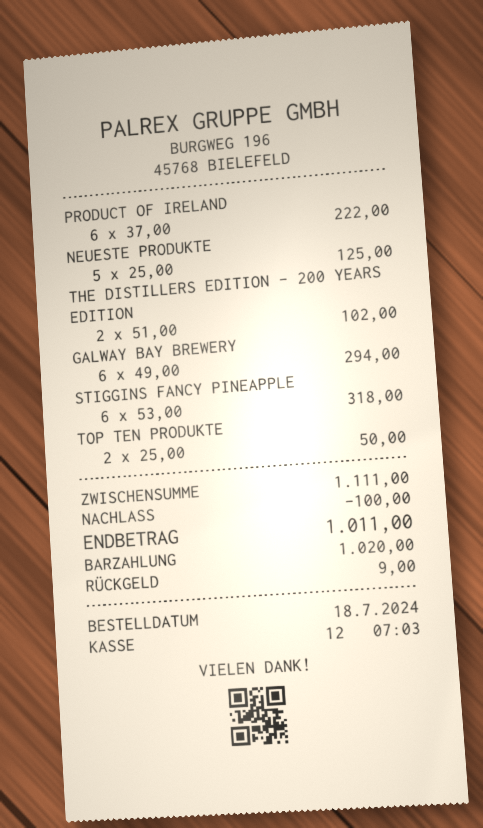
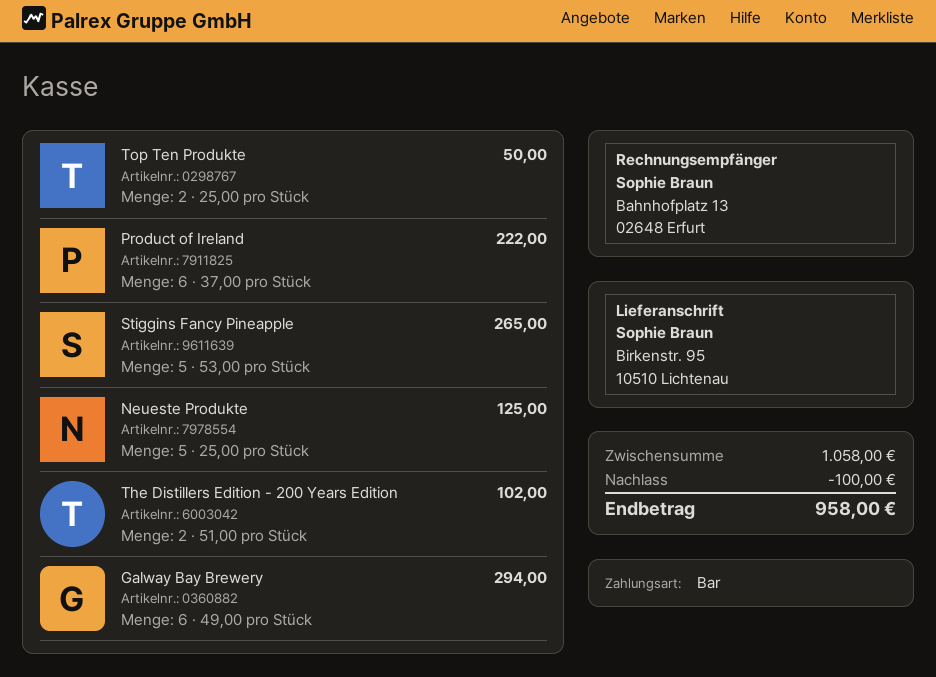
STIGGINS FANCY PINEAPPLE: 6 x 53.00 = 318.00 -> 5 x 53.00 = 265.00
subtotal: 1111.00 -> 1058.00
total: 1011.00 -> 958.00

